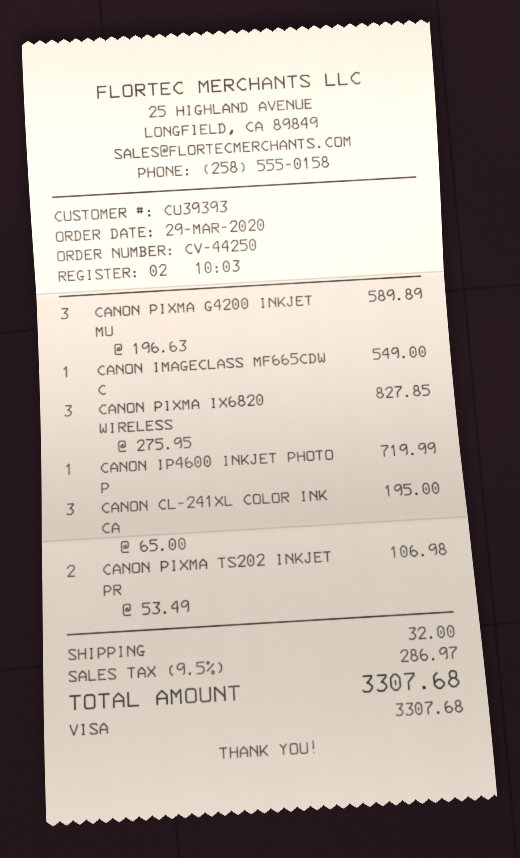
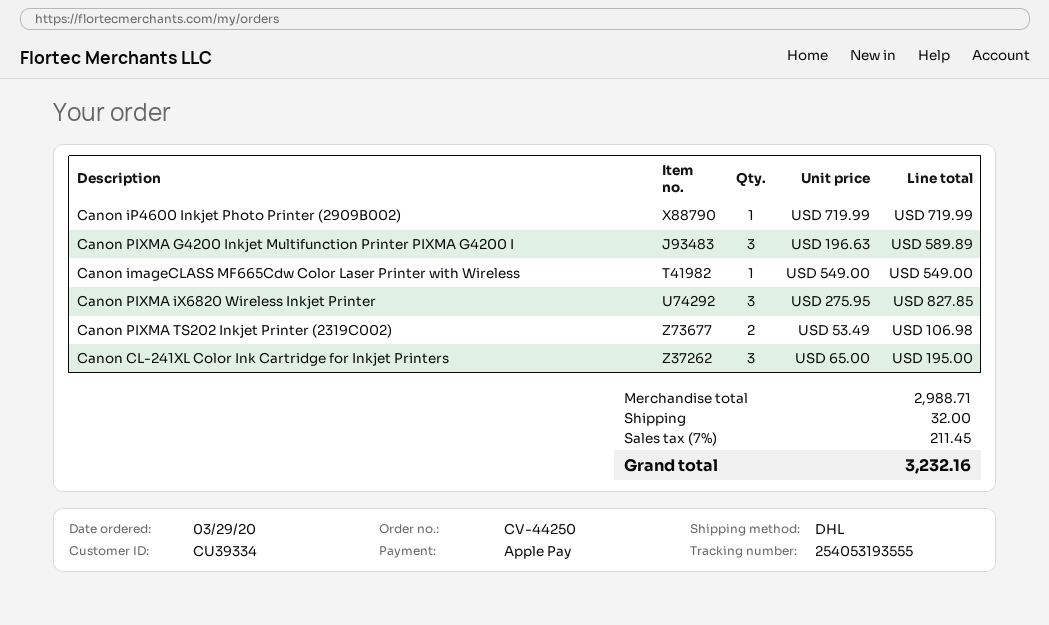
customer number: CU39393 -> CU39334
payment method: Visa -> Apple Pay
tax: 9.5% = 286.97 -> 7% = 211.45
total: 3307.68 -> 3232.16

